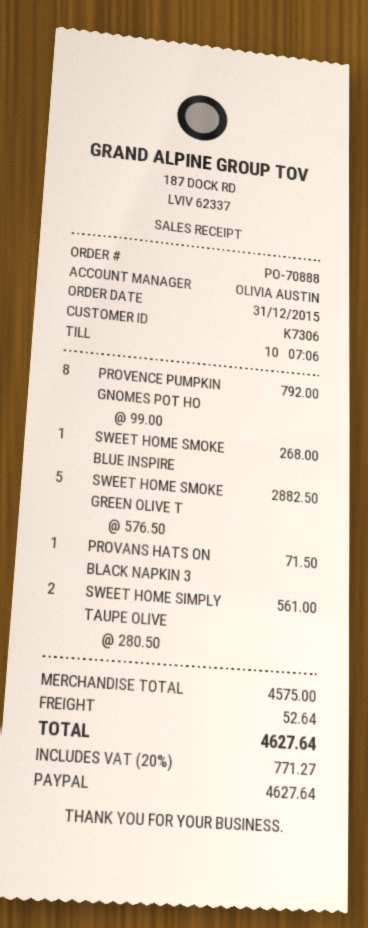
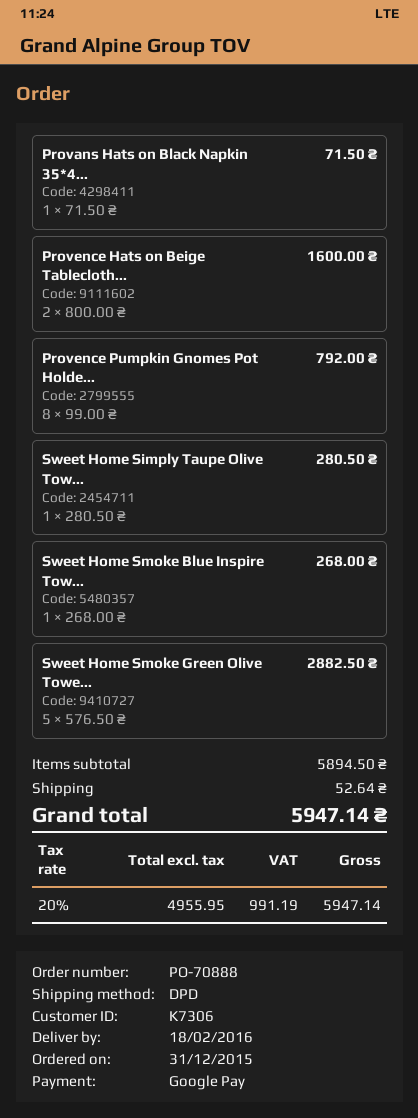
payment method: PayPal -> Google Pay
SWEET HOME SIMPLY TAUPE OLIVE: 2 x 280.50 = 561.00 -> 1 x 280.50 = 280.50
Provence Hats on Beige Tablecloth...: none -> 2 x 800.00 = 1600.00
subtotal: 4575.00 -> 5894.50
tax: 20% = 771.27 -> 20% = 991.19
total: 4627.64 -> 5947.14

